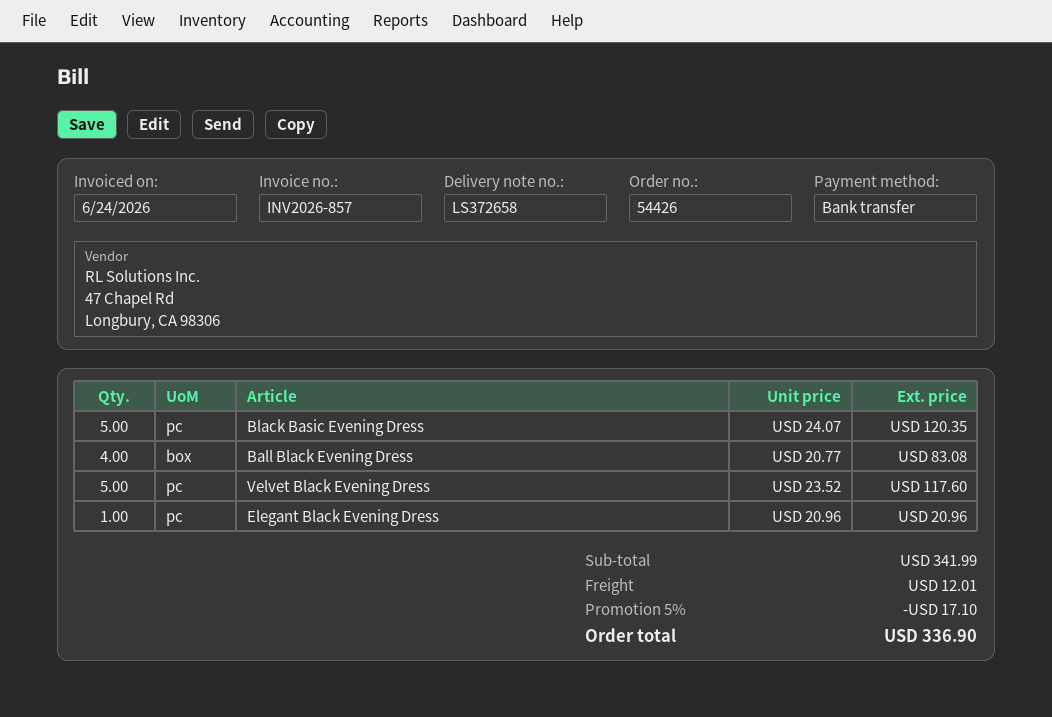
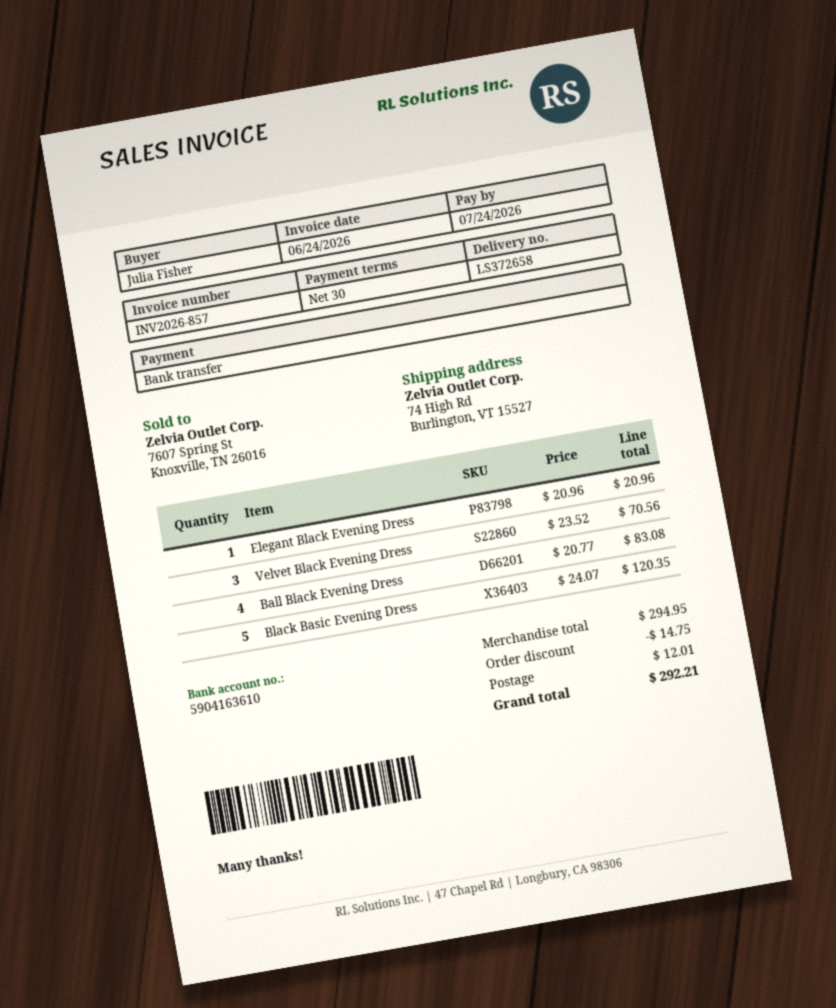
Velvet Black Evening Dress: 5 x 23.52 = 117.60 -> 3 x 23.52 = 70.56
subtotal: 341.99 -> 294.95
discount: 17.10 -> 14.75
total: 336.90 -> 292.21

